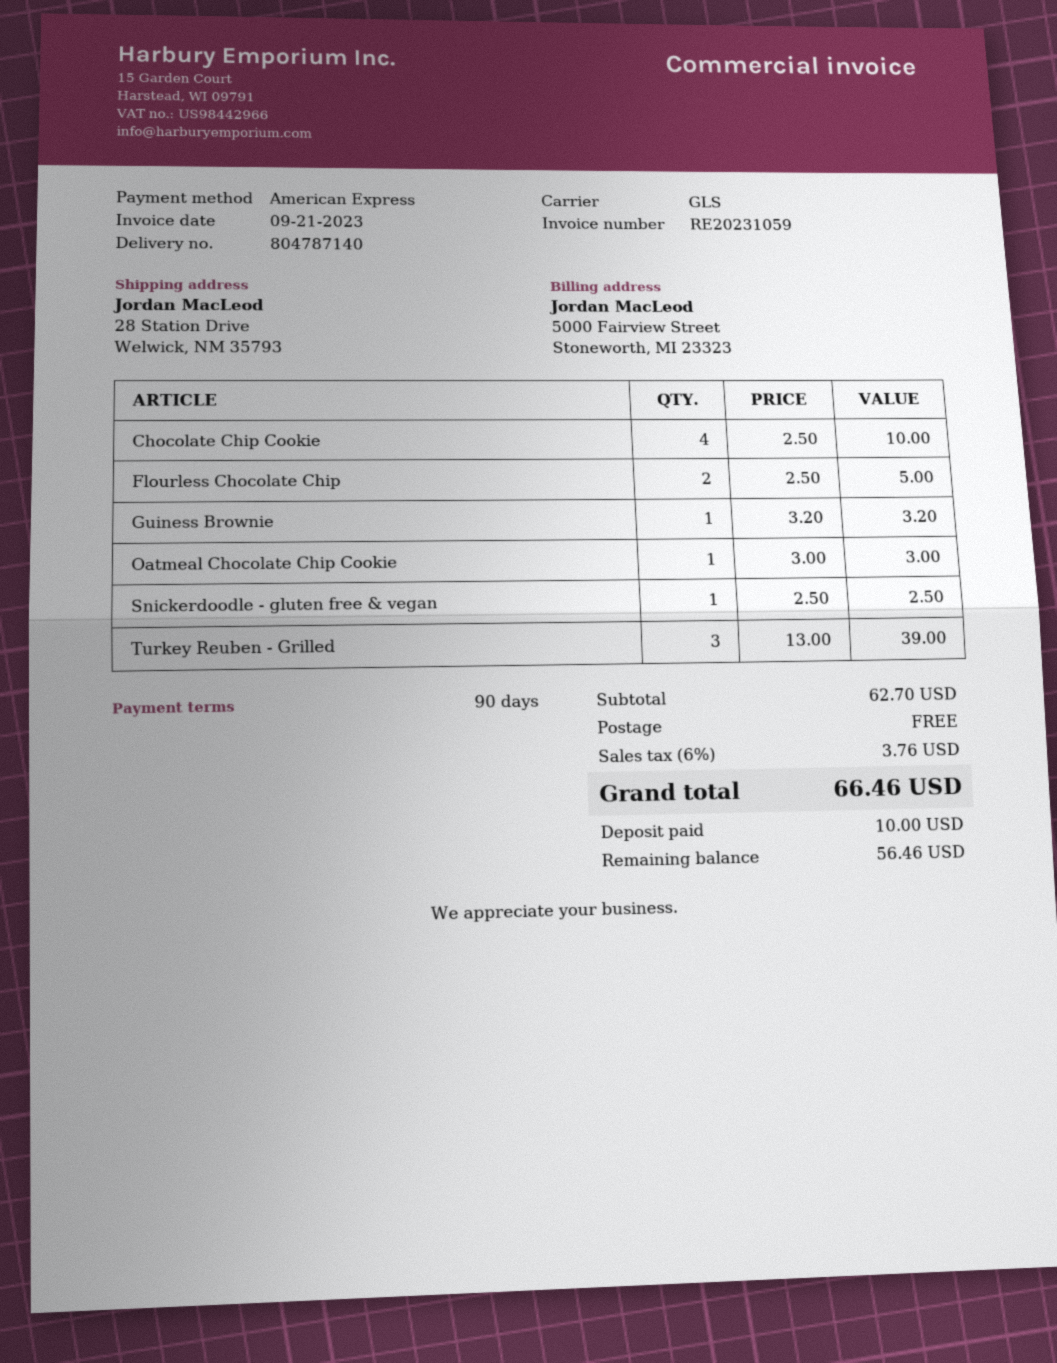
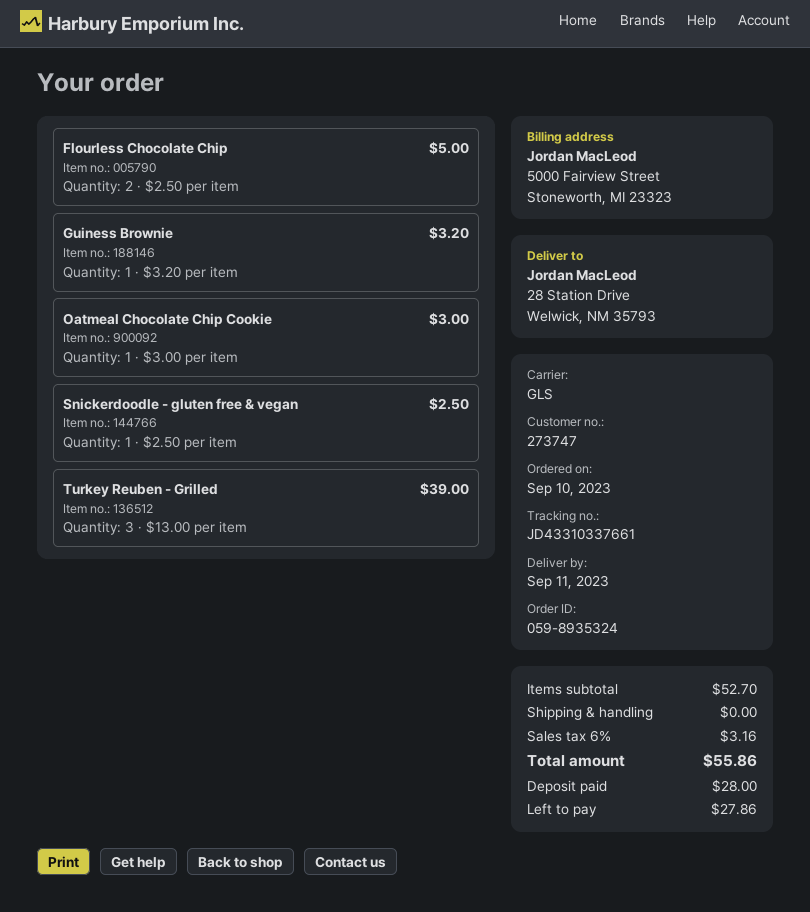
Chocolate Chip Cookie: 4 x 2.50 = 10.00 -> none
subtotal: 62.70 -> 52.70
tax: 6% = 3.76 -> 6% = 3.16
total: 66.46 -> 55.86
deposit: 10.00 -> 28.00
balance: 56.46 -> 27.86

